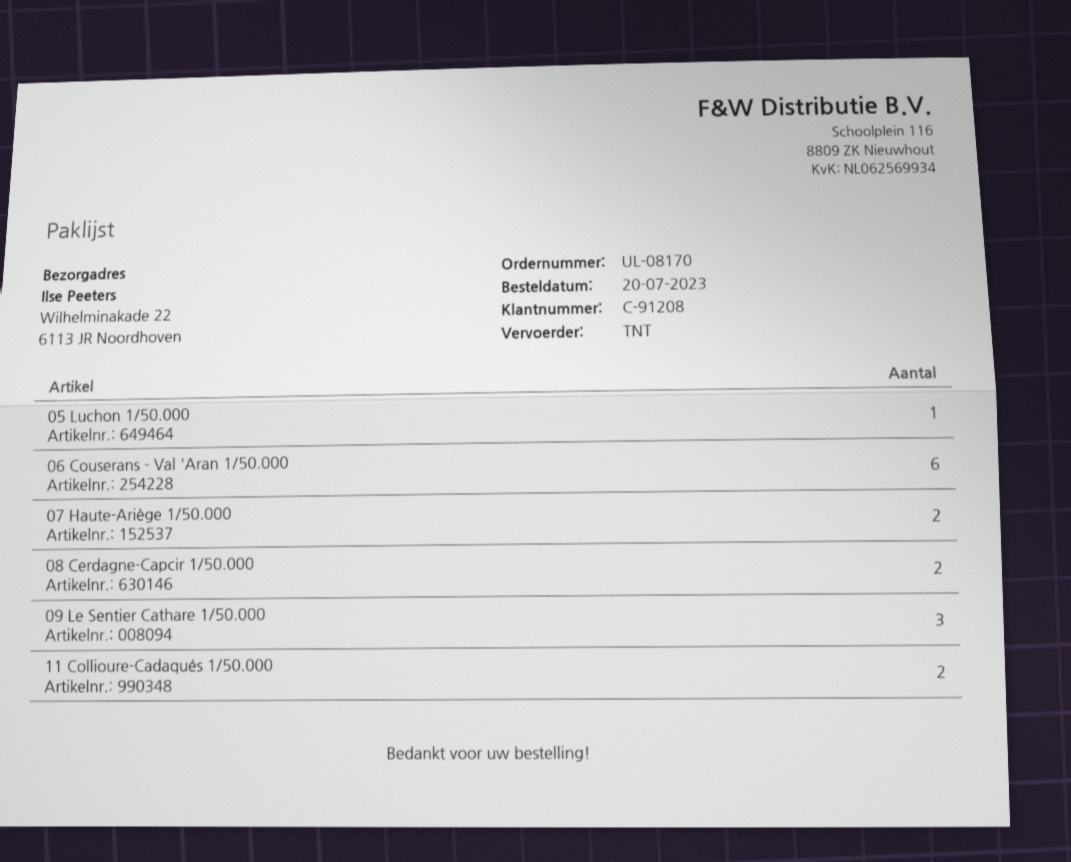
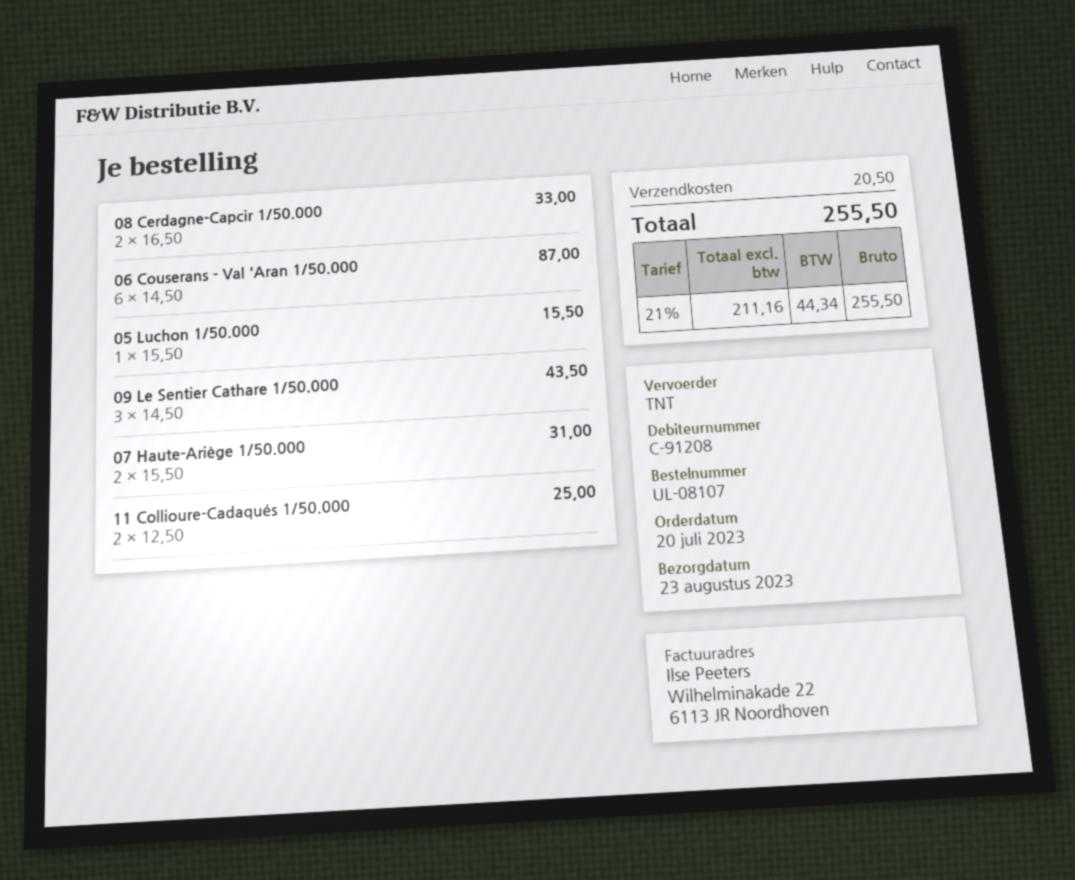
order number: UL-08170 -> UL-08107

